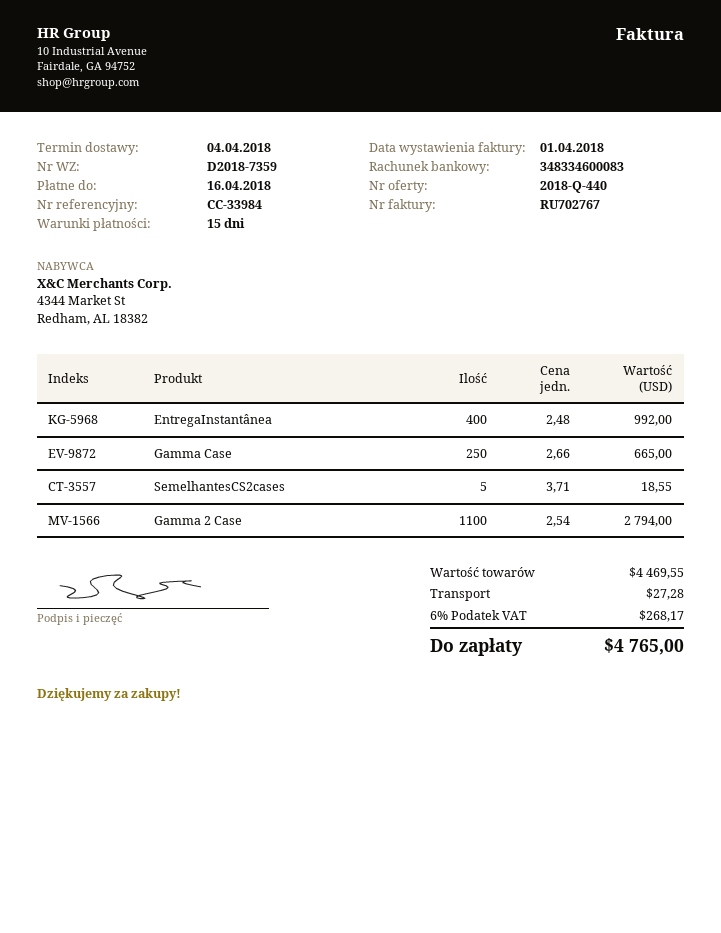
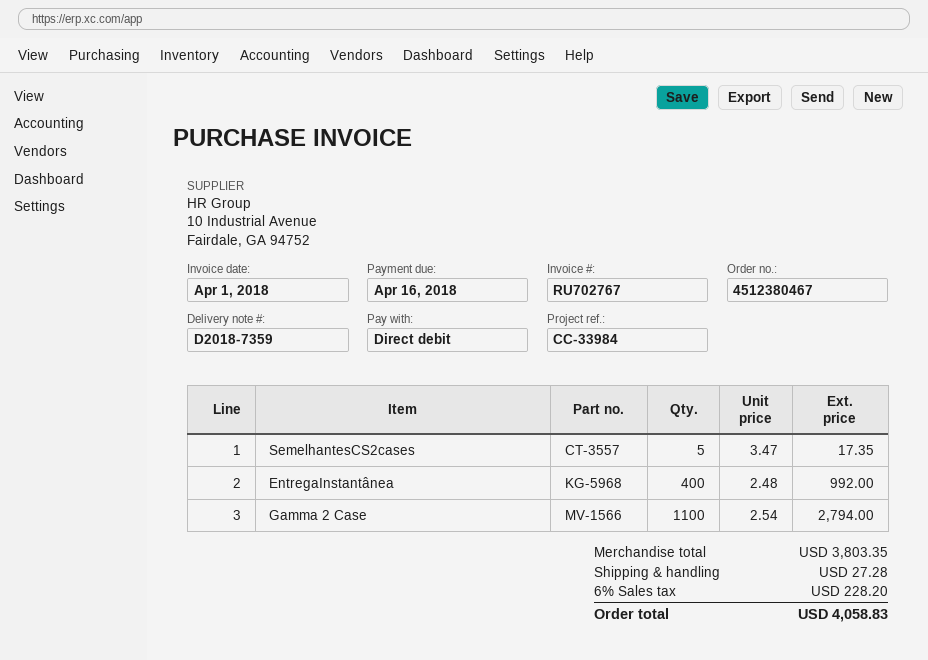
Gamma Case: 250 x 2.66 = 665.00 -> none
SemelhantesCS2cases: 5 x 3.71 = 18.55 -> 5 x 3.47 = 17.35
subtotal: 4469.55 -> 3803.35
tax: 6% = 268.17 -> 6% = 228.20
total: 4765.00 -> 4058.83

